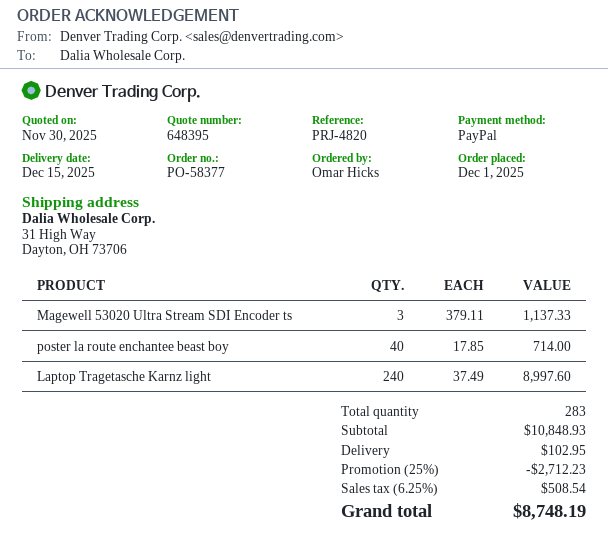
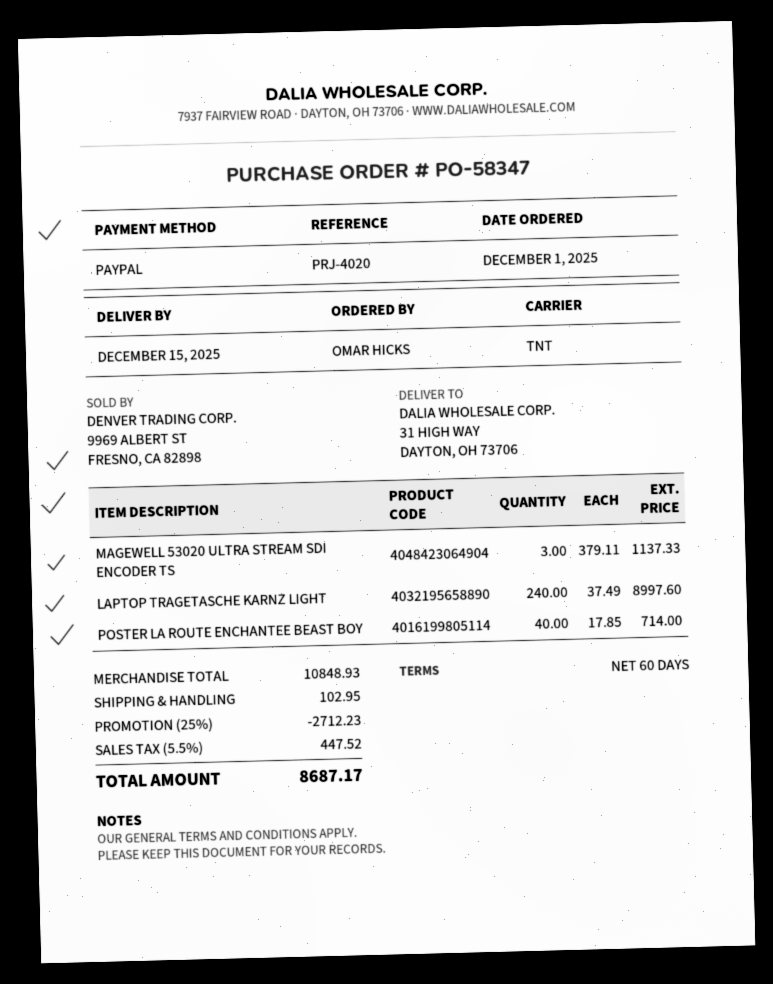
order number: PO-58377 -> PO-58347
reference: PRJ-4820 -> PRJ-4020
tax: 6.25% = 508.54 -> 5.5% = 447.52
total: 8748.19 -> 8687.17

